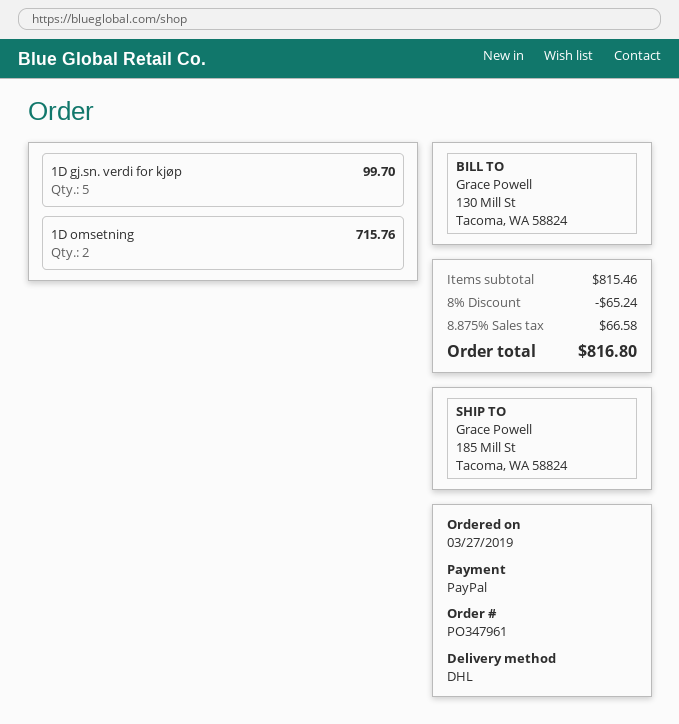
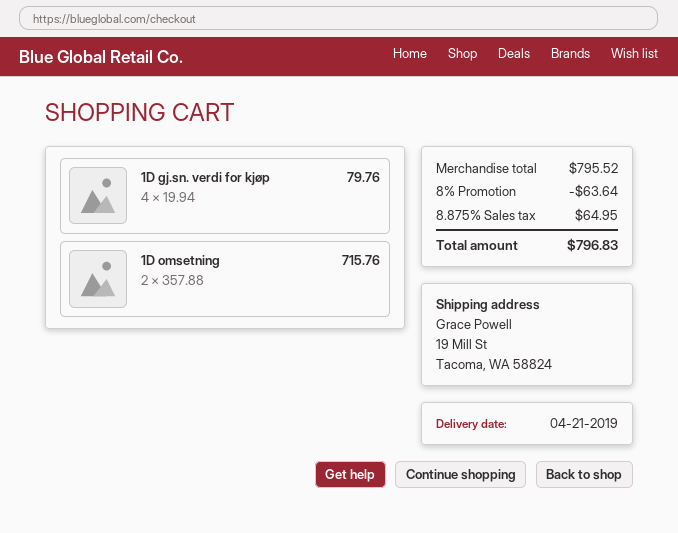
ship to: 185 Mill St, Tacoma, WA 58824 -> 19 Mill St, Tacoma, WA 58824
1D gj.sn. verdi for kjøp: 5 for 99.70 -> 4 for 79.76
subtotal: 815.46 -> 795.52
discount: 8% = 65.24 -> 8% = 63.64
tax: 8.875% = 66.58 -> 8.875% = 64.95
total: 816.80 -> 796.83

